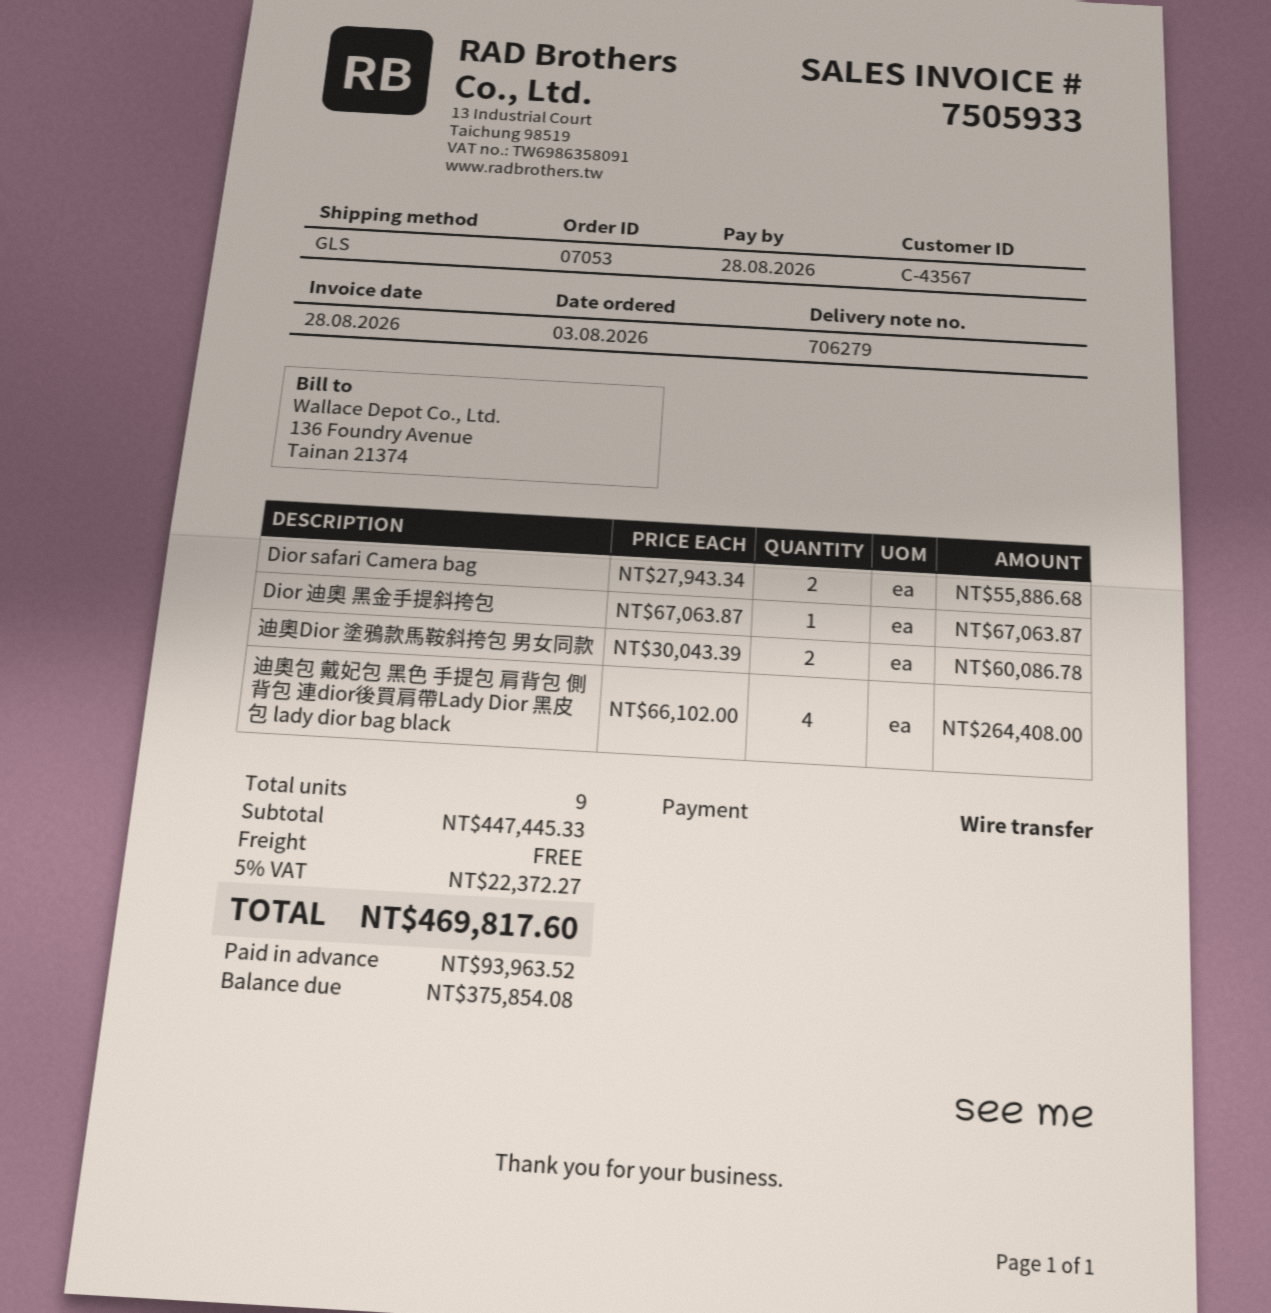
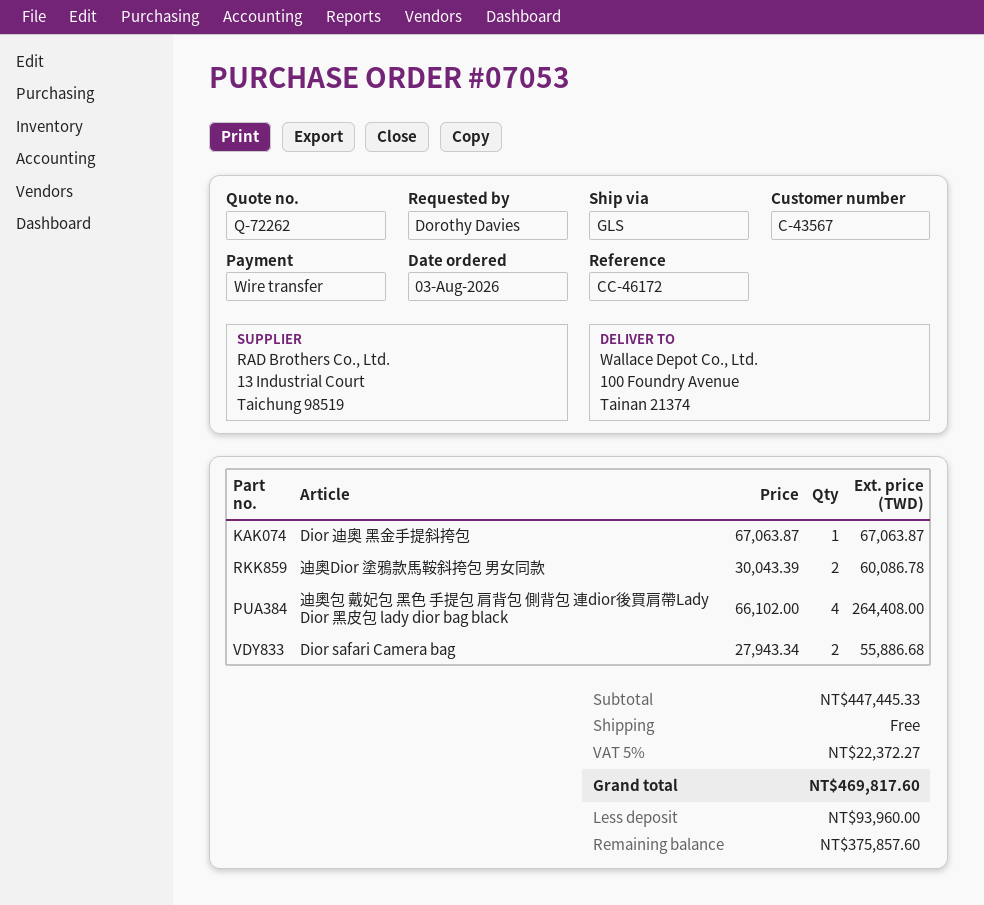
deposit: 93963.52 -> 93960.00
balance: 375854.08 -> 375857.60

